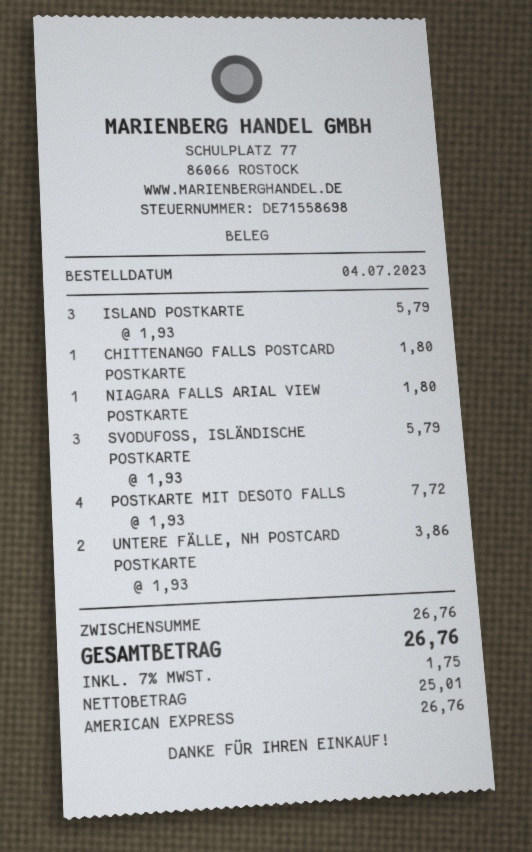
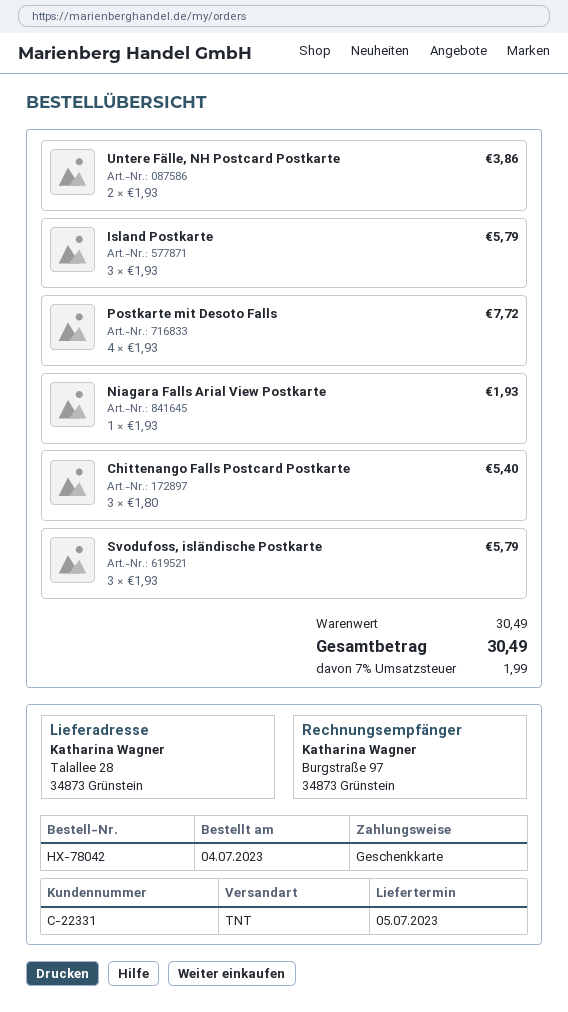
payment method: American Express -> gift card
CHITTENANGO FALLS POSTCARD POSTKARTE: 1 x 1.80 = 1.80 -> 3 x 1.80 = 5.40
NIAGARA FALLS ARIAL VIEW POSTKARTE: 1 x 1.80 = 1.80 -> 1 x 1.93 = 1.93
subtotal: 26.76 -> 30.49
tax: 7% = 1.75 -> 7% = 1.99
total: 26.76 -> 30.49

